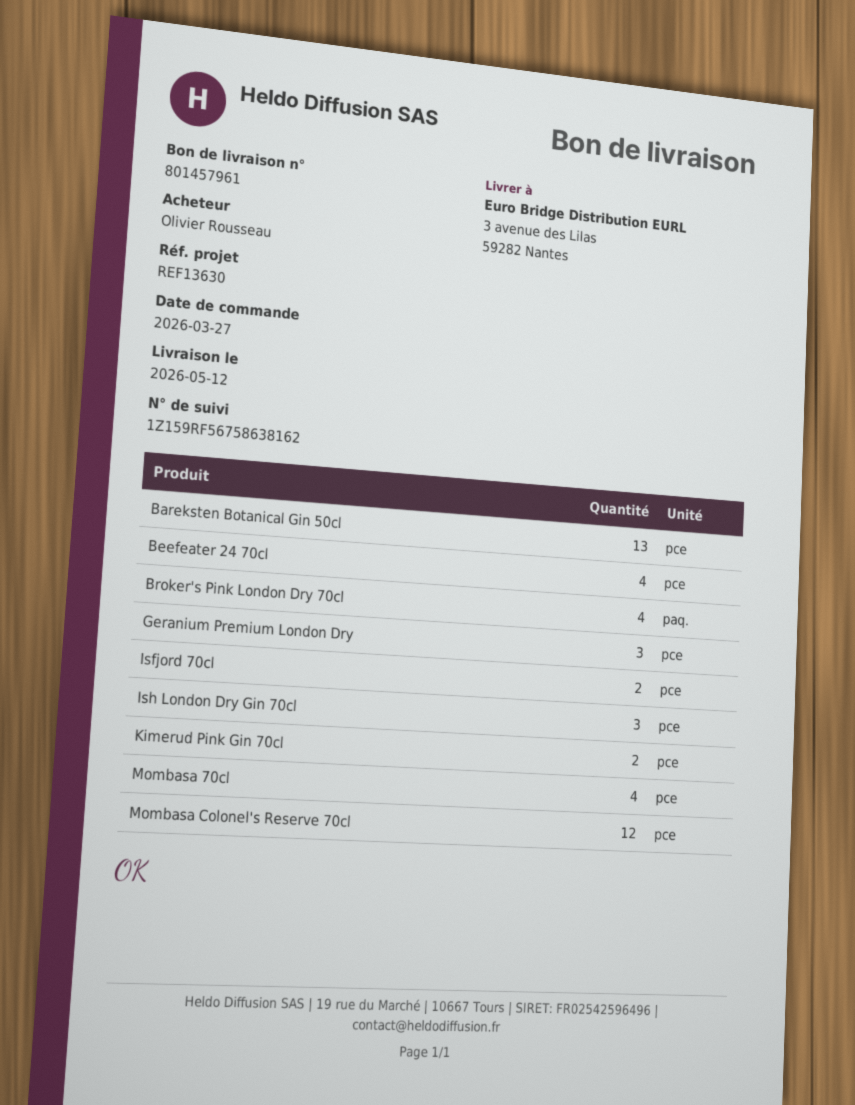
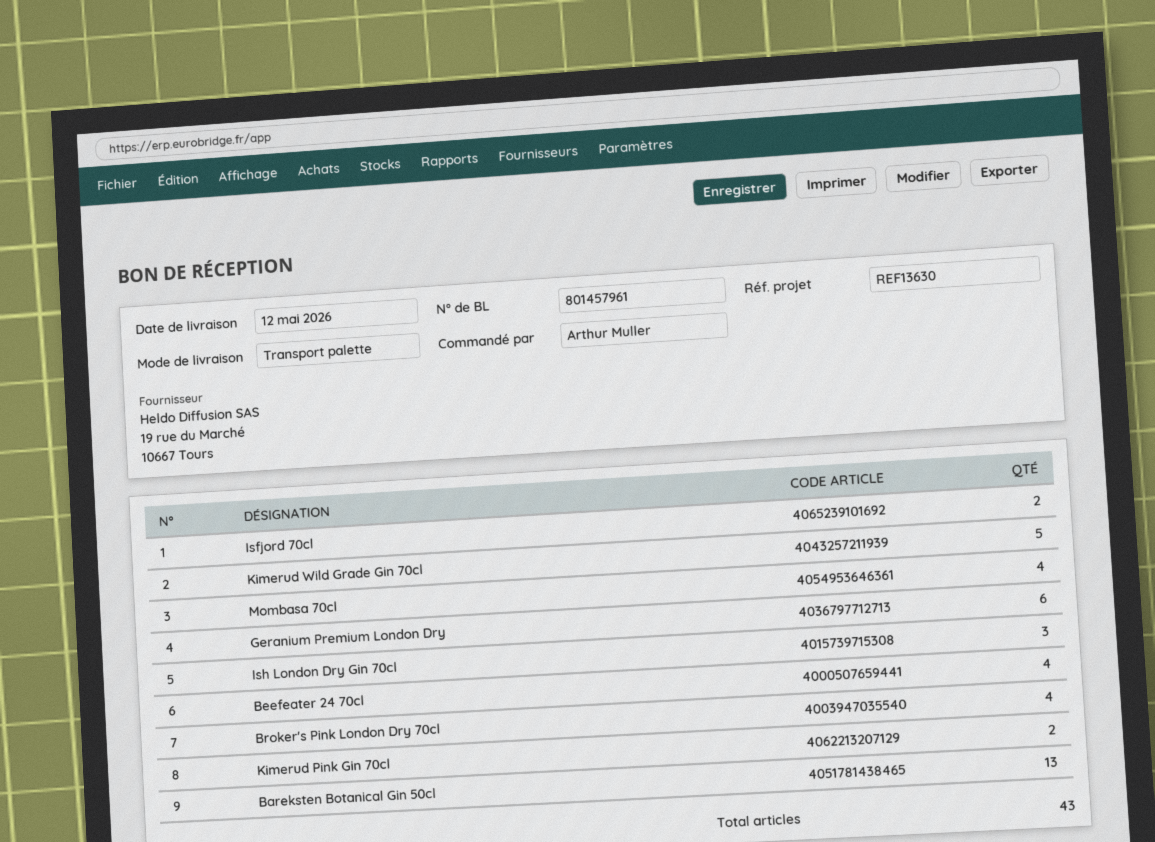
ordered by: Olivier Rousseau -> Arthur Muller
Geranium Premium London Dry: 3 -> 6
Mombasa Colonel's Reserve 70cl: 12 -> none
Kimerud Wild Grade Gin 70cl: none -> 5

